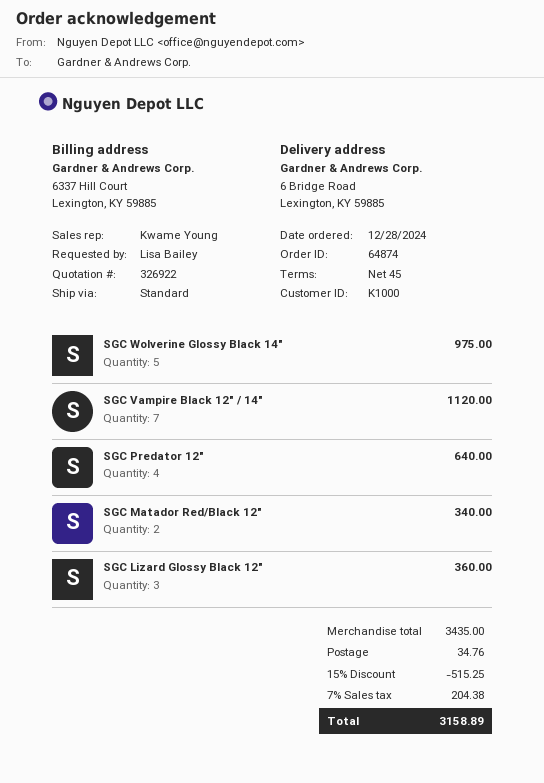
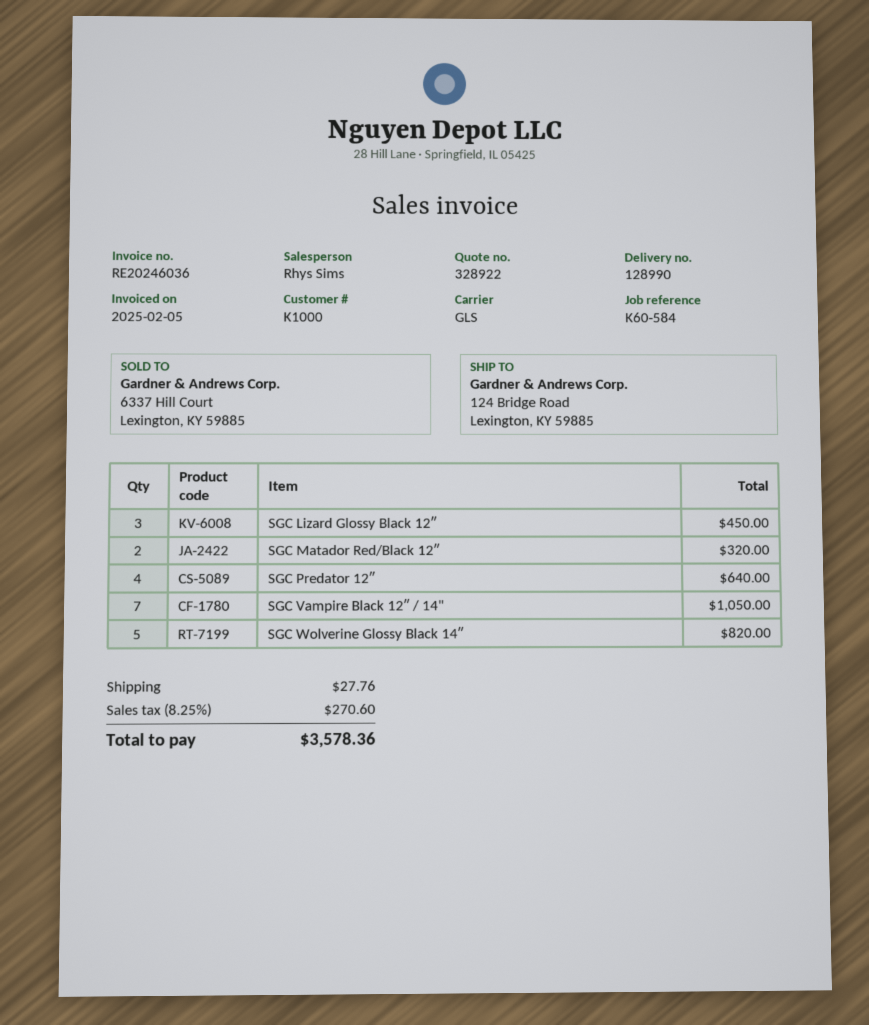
quote number: 326922 -> 328922
sales rep: Kwame Young -> Rhys Sims
shipping method: standard -> GLS
ship to: 6 Bridge Road, Lexington, KY 59885 -> 124 Bridge Road, Lexington, KY 59885
SGC Wolverine Glossy Black 14″: 5 for 975.00 -> 5 for 820.00
SGC Vampire Black 12″ / 14": 7 for 1120.00 -> 7 for 1050.00
SGC Matador Red/Black 12″: 2 for 340.00 -> 2 for 320.00
SGC Lizard Glossy Black 12″: 3 for 360.00 -> 3 for 450.00
discount: 15% = 515.25 -> none
shipping: 34.76 -> 27.76
tax: 7% = 204.38 -> 8.25% = 270.60
total: 3158.89 -> 3578.36

